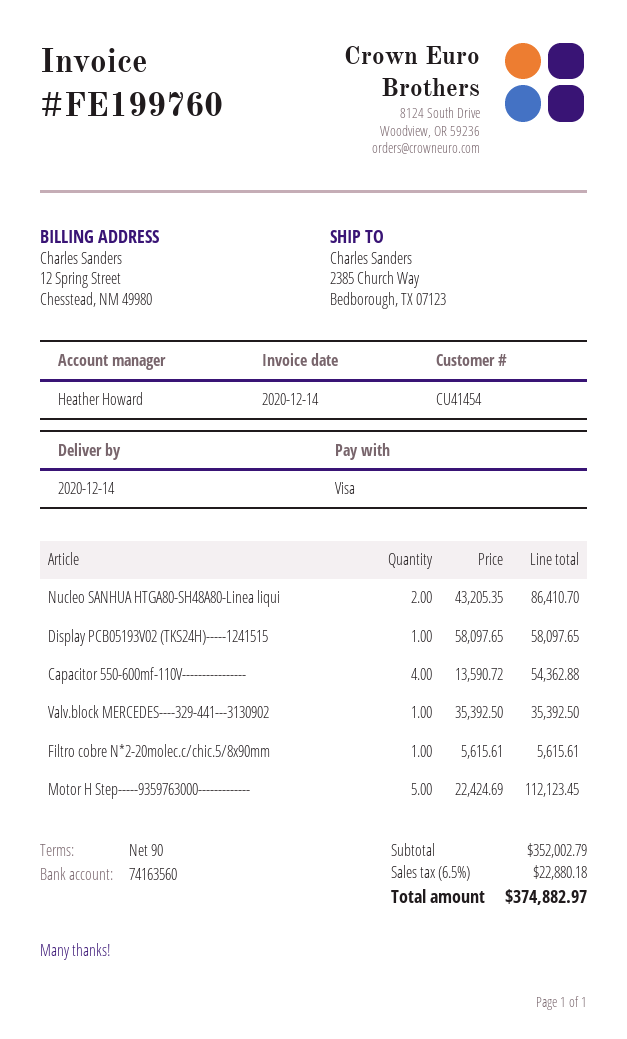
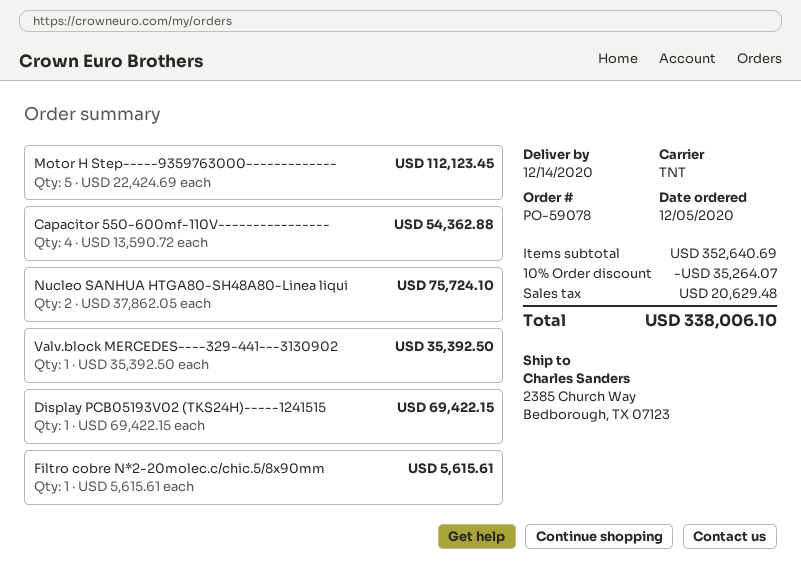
Nucleo SANHUA HTGA80-SH48A80-Linea liqui: 2 x 43205.35 = 86410.70 -> 2 x 37862.05 = 75724.10
Display PCB05193V02 (TKS24H)-----1241515: 1 x 58097.65 = 58097.65 -> 1 x 69422.15 = 69422.15
subtotal: 352002.79 -> 352640.69
discount: none -> 10% = 35264.07
tax: 22880.18 -> 20629.48
total: 374882.97 -> 338006.10

